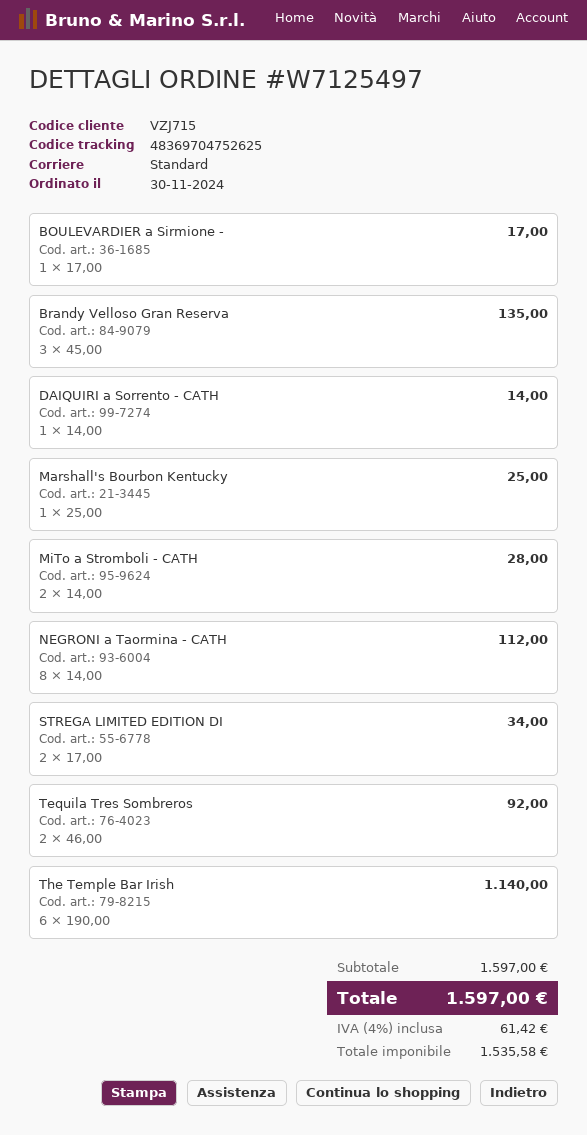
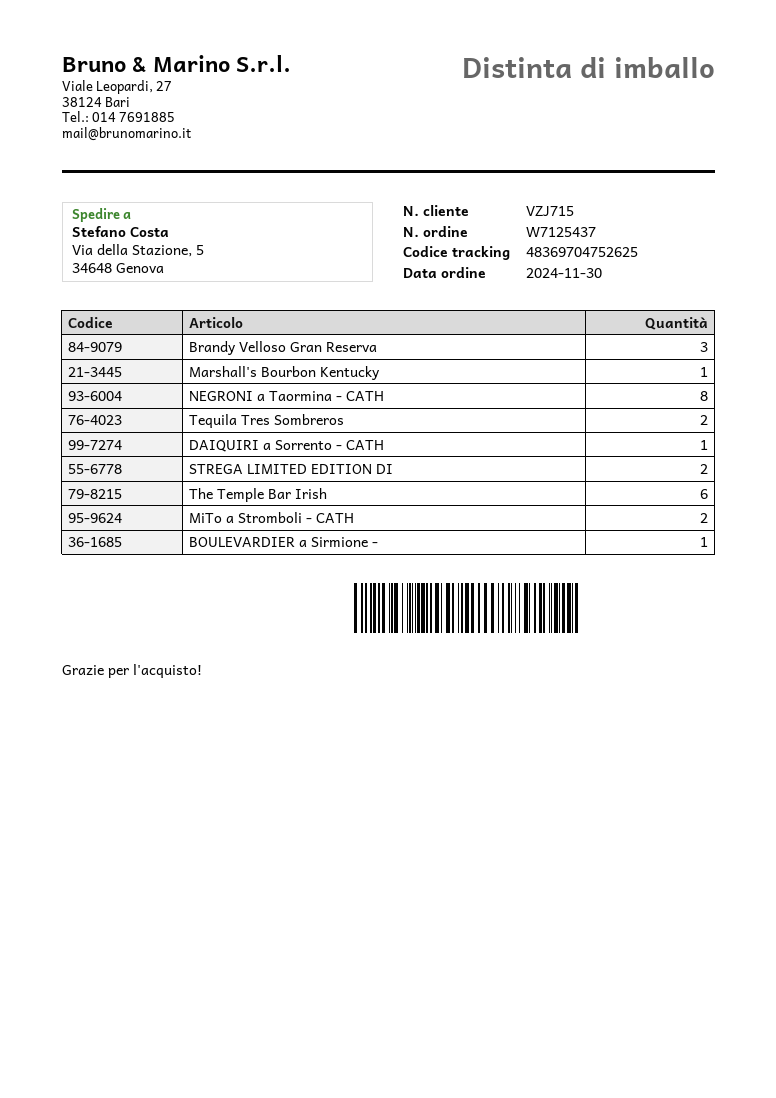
order number: W7125497 -> W7125437

